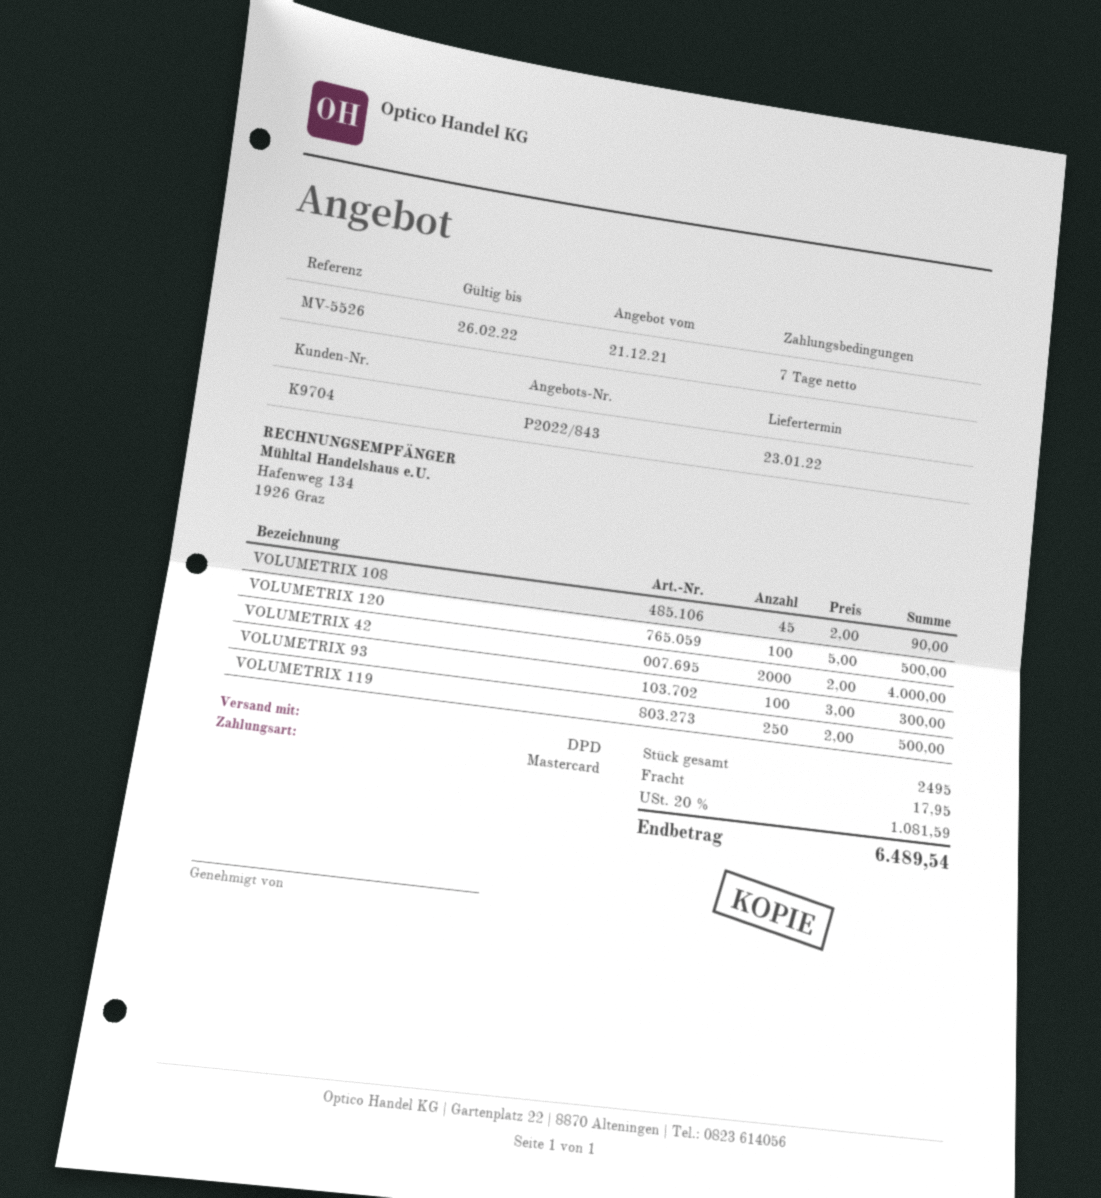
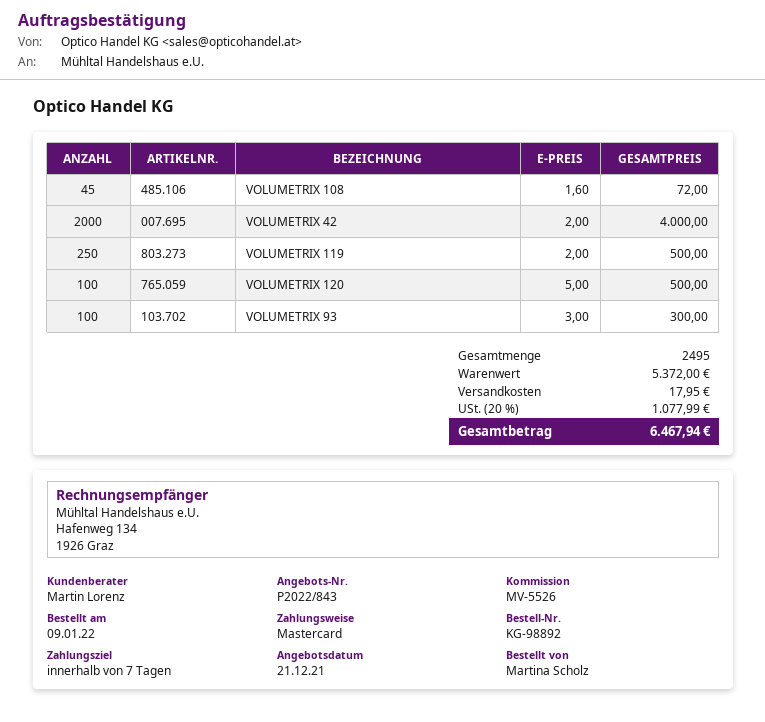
VOLUMETRIX 108: 45 x 2.00 = 90.00 -> 45 x 1.60 = 72.00
tax: 20% = 1081.59 -> 20% = 1077.99
total: 6489.54 -> 6467.94

